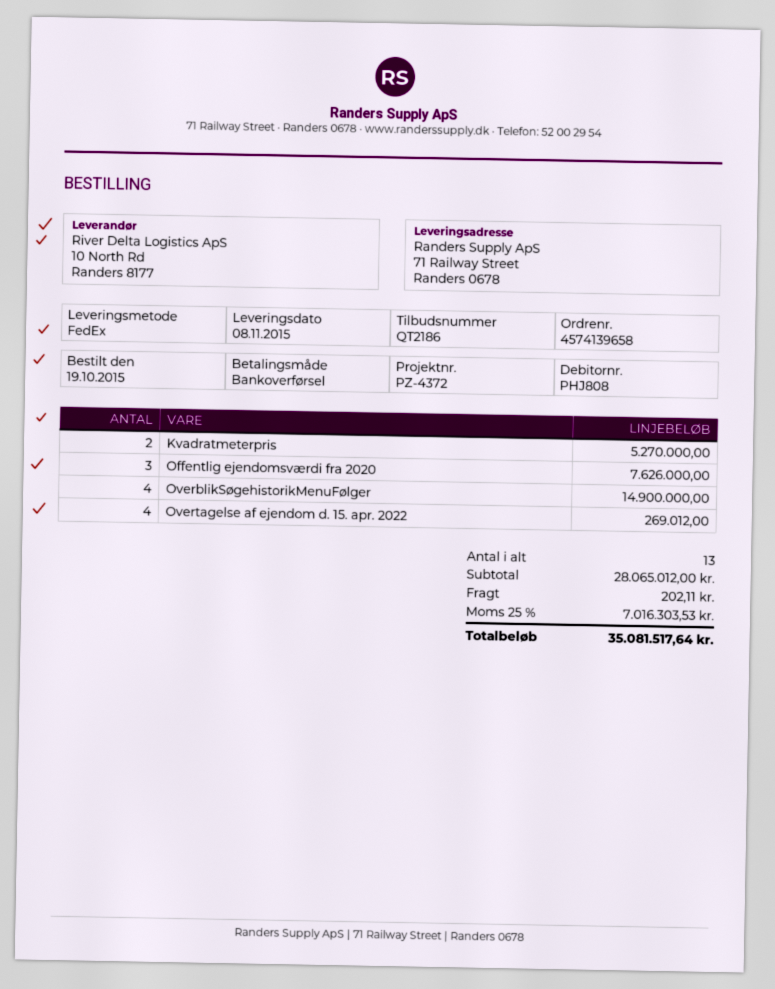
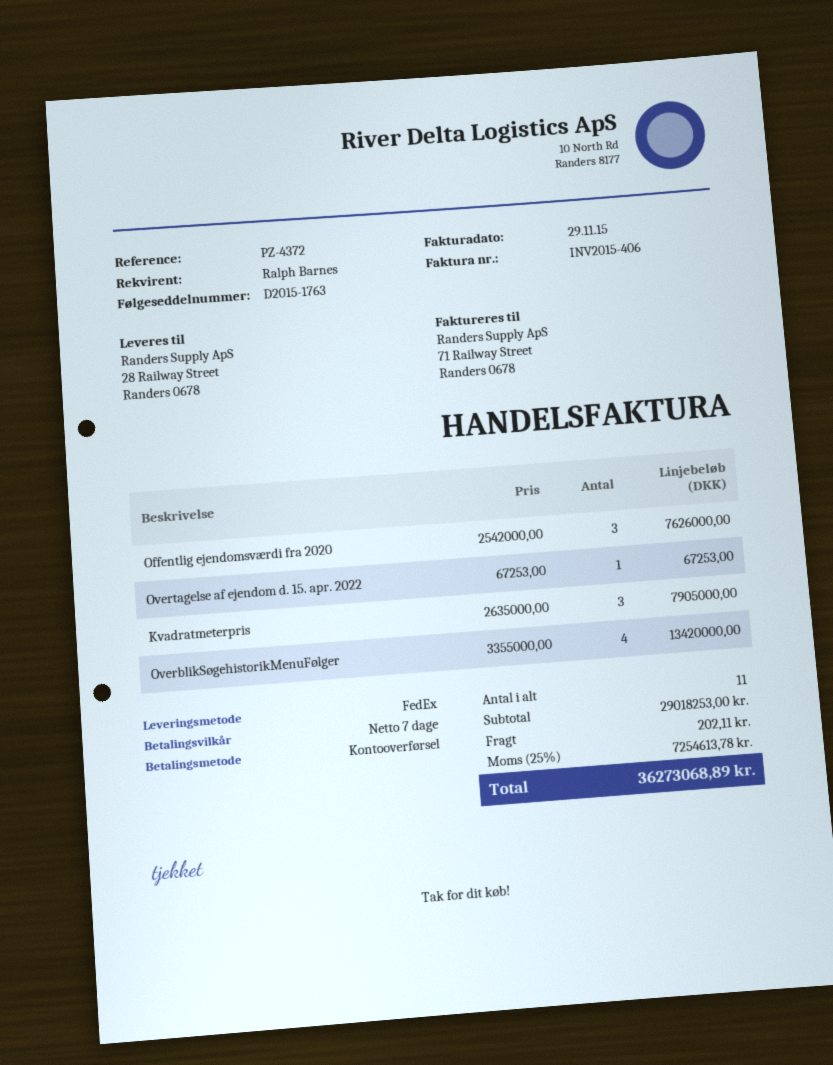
ship to: 71 Railway Street, Randers 0678 -> 28 Railway Street, Randers 0678
Kvadratmeterpris: 2 for 5270000.00 -> 3 for 7905000.00
OverblikSøgehistorikMenuFølger: 4 for 14900000.00 -> 4 for 13420000.00
Overtagelse af ejendom d. 15. apr. 2022: 4 for 269012.00 -> 1 for 67253.00
total quantity: 13 -> 11
subtotal: 28065012.00 -> 29018253.00
tax: 25% = 7016303.53 -> 25% = 7254613.78
total: 35081517.64 -> 36273068.89

